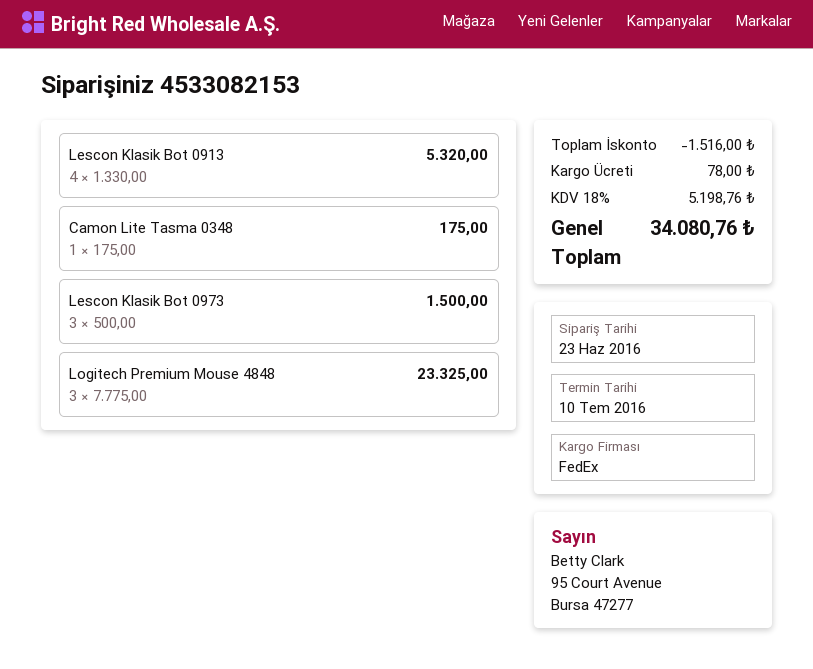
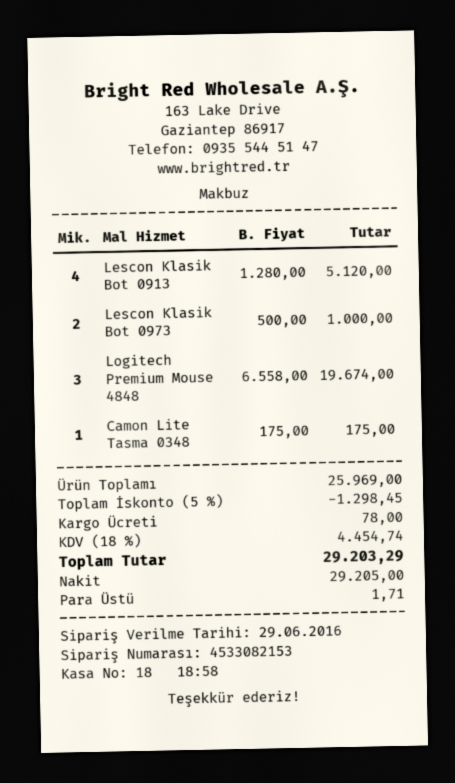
order date: 2016-06-23 -> 2016-06-29
Lescon Klasik Bot 0913: 4 x 1330.00 = 5320.00 -> 4 x 1280.00 = 5120.00
Lescon Klasik Bot 0973: 3 x 500.00 = 1500.00 -> 2 x 500.00 = 1000.00
Logitech Premium Mouse 4848: 3 x 7775.00 = 23325.00 -> 3 x 6558.00 = 19674.00
discount: 1516.00 -> 1298.45
tax: 18% = 5198.76 -> 18% = 4454.74
total: 34080.76 -> 29203.29

